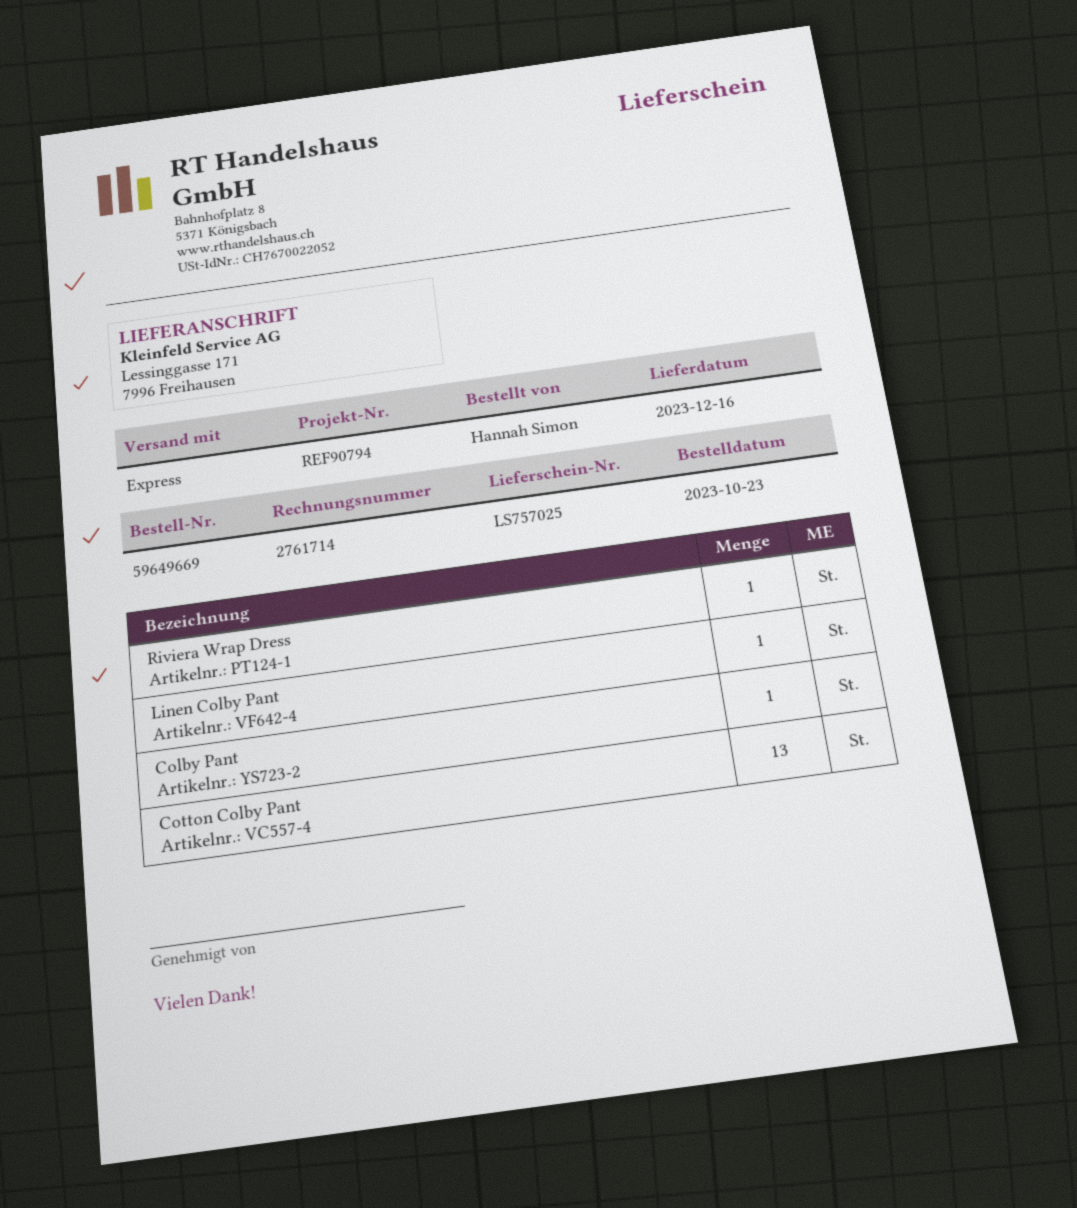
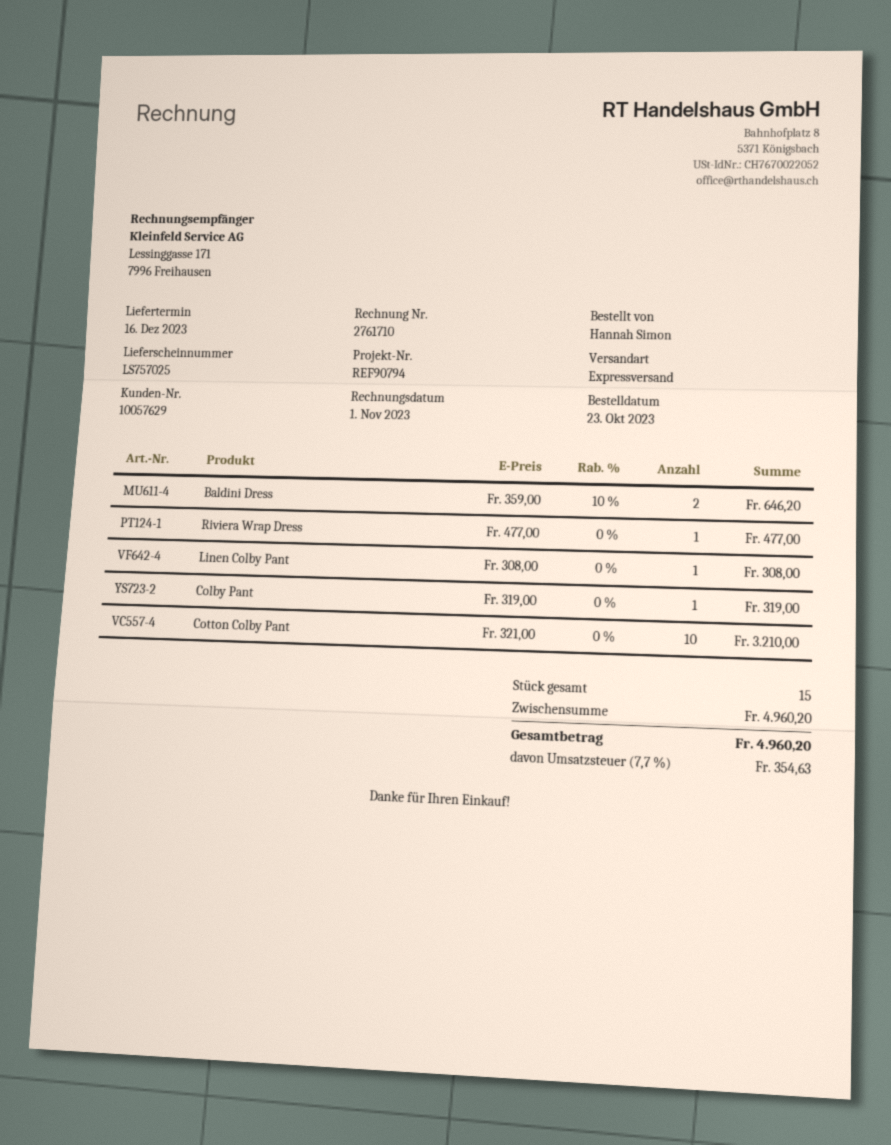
invoice number: 2761714 -> 2761710
Cotton Colby Pant: 13 -> 10
Baldini Dress: none -> 2

